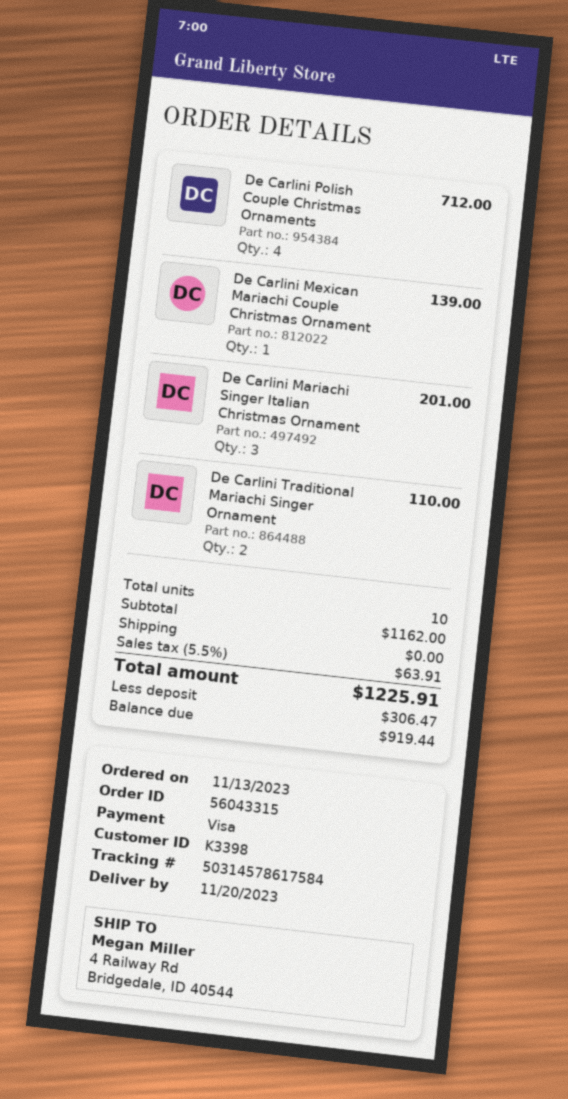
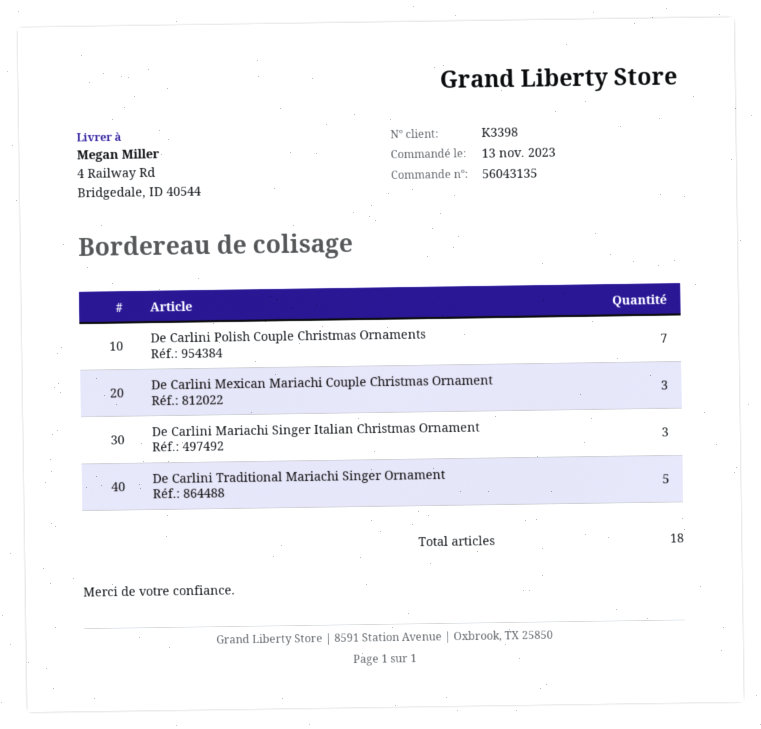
order number: 56043315 -> 56043135
De Carlini Polish Couple Christmas Ornaments: 4 -> 7
De Carlini Mexican Mariachi Couple Christmas Ornament: 1 -> 3
De Carlini Traditional Mariachi Singer Ornament: 2 -> 5
total quantity: 10 -> 18

